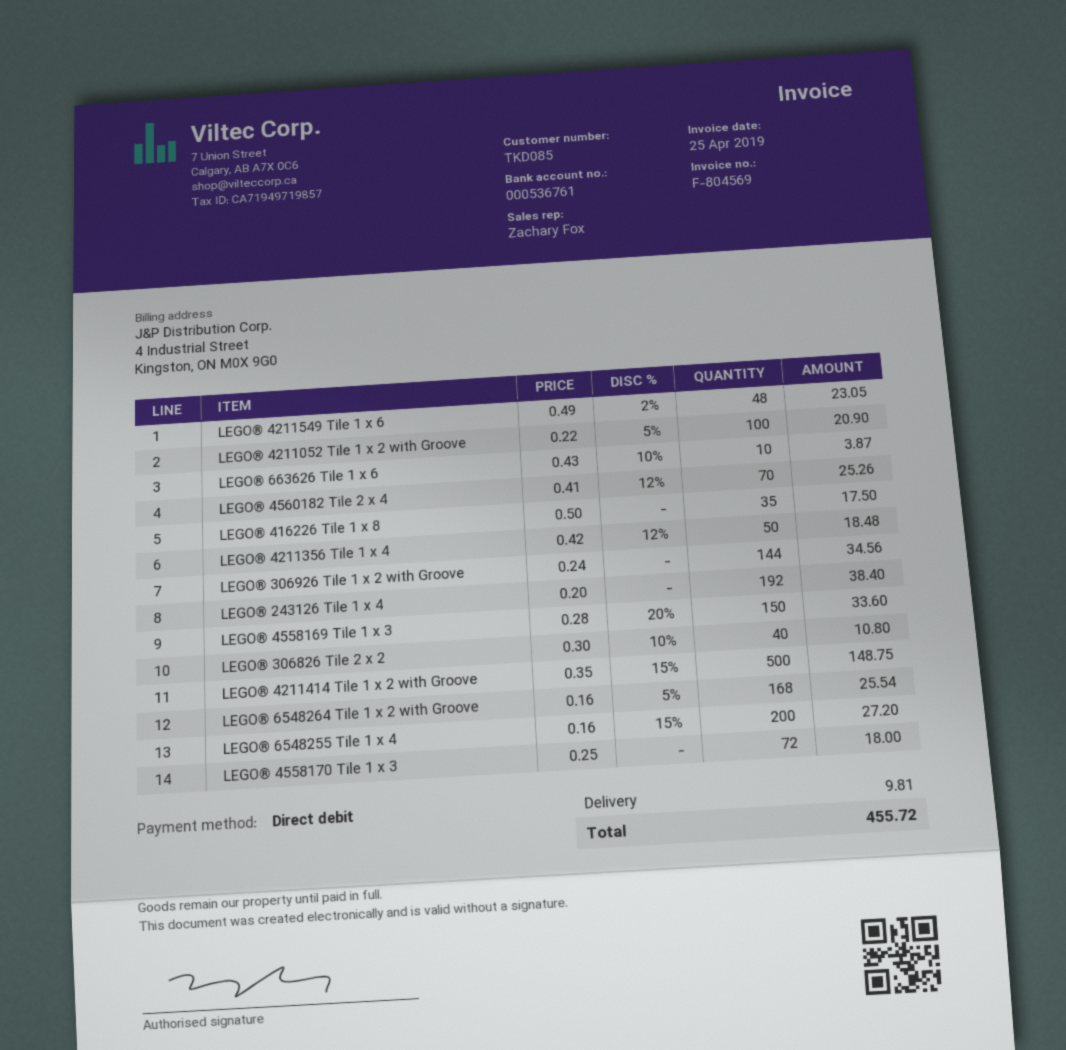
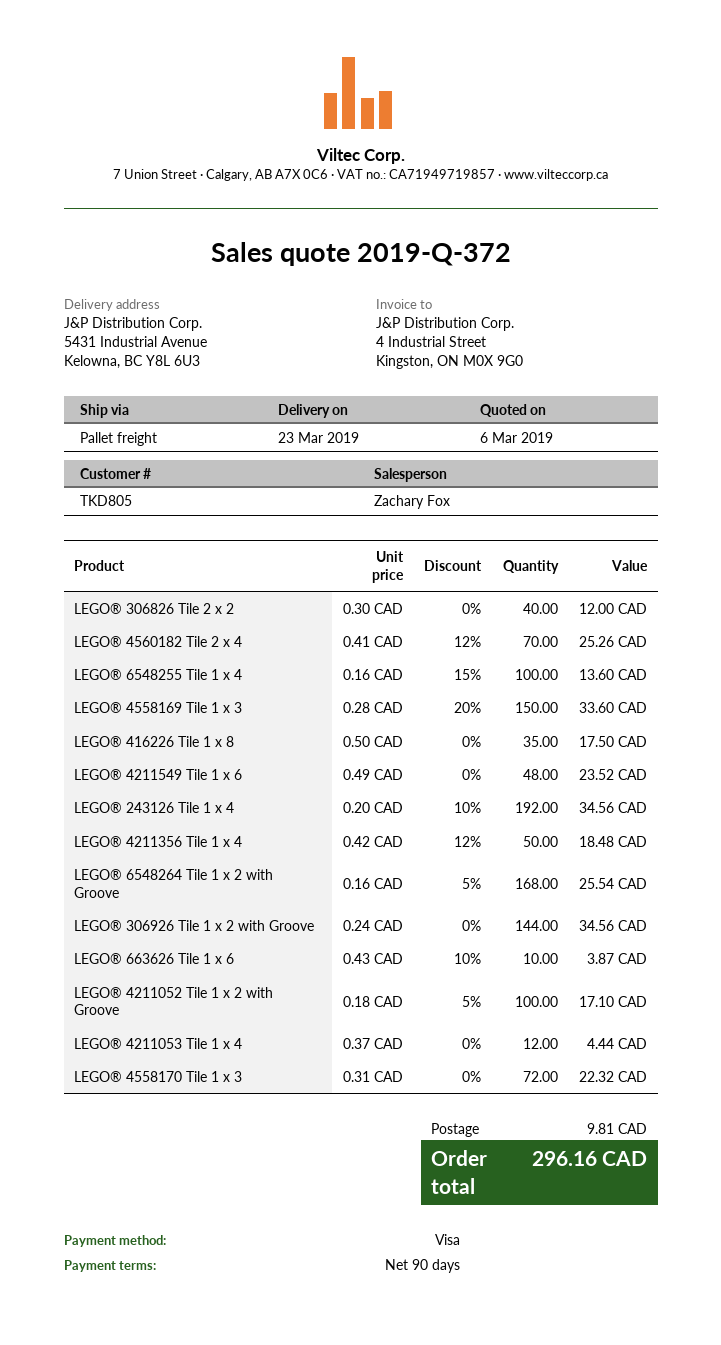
customer number: TKD085 -> TKD805
payment method: direct debit -> Visa
LEGO® 4211549 Tile 1 x 6: 48 x 0.49 - 2% = 23.05 -> 48 x 0.49 = 23.52
LEGO® 4211052 Tile 1 x 2 with Groove: 100 x 0.22 - 5% = 20.90 -> 100 x 0.18 - 5% = 17.10
LEGO® 243126 Tile 1 x 4: 192 x 0.20 = 38.40 -> 192 x 0.20 - 10% = 34.56
LEGO® 306826 Tile 2 x 2: 40 x 0.30 - 10% = 10.80 -> 40 x 0.30 = 12.00
LEGO® 4211414 Tile 1 x 2 with Groove: 500 x 0.35 - 15% = 148.75 -> none
LEGO® 6548255 Tile 1 x 4: 200 x 0.16 - 15% = 27.20 -> 100 x 0.16 - 15% = 13.60
LEGO® 4558170 Tile 1 x 3: 72 x 0.25 = 18.00 -> 72 x 0.31 = 22.32
LEGO® 4211053 Tile 1 x 4: none -> 12 x 0.37 = 4.44
total: 455.72 -> 296.16

